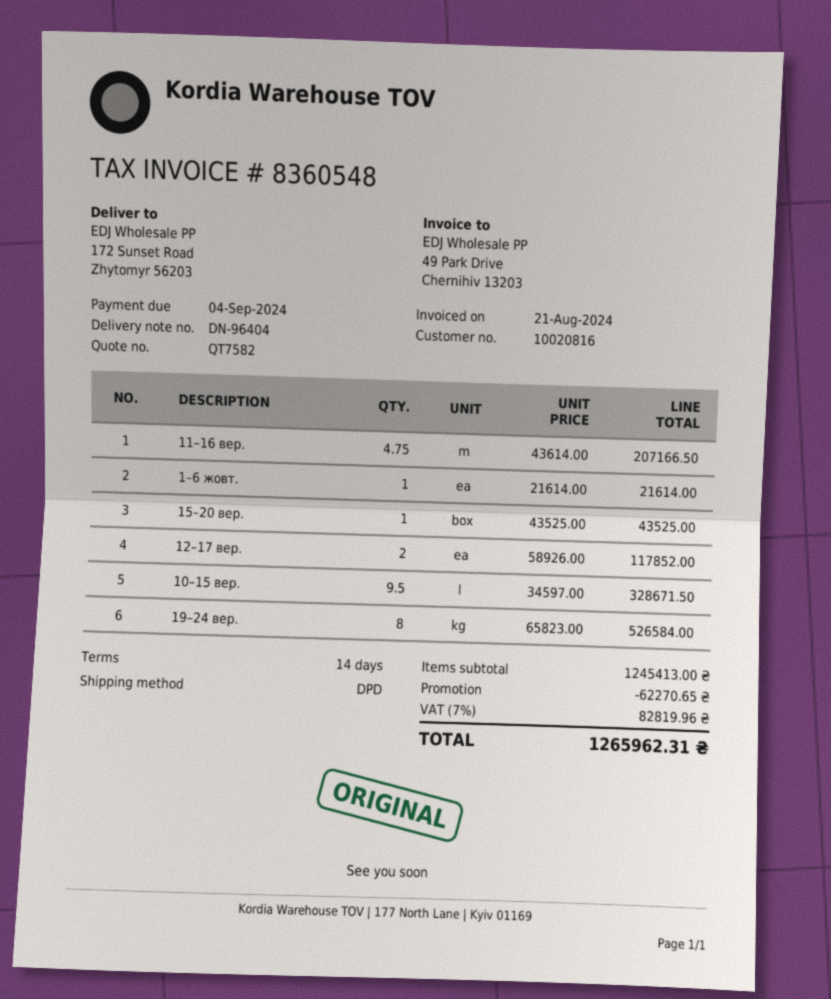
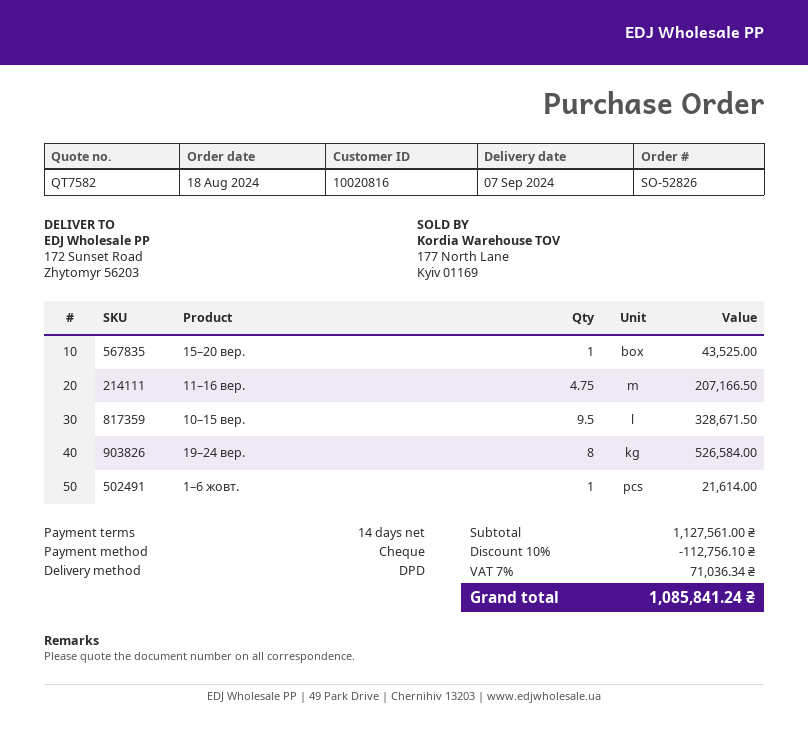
12–17 вер.: 2 for 117852.00 -> none
subtotal: 1245413.00 -> 1127561.00
discount: 62270.65 -> 112756.10
tax: 7% = 82819.96 -> 7% = 71036.34
total: 1265962.31 -> 1085841.24

